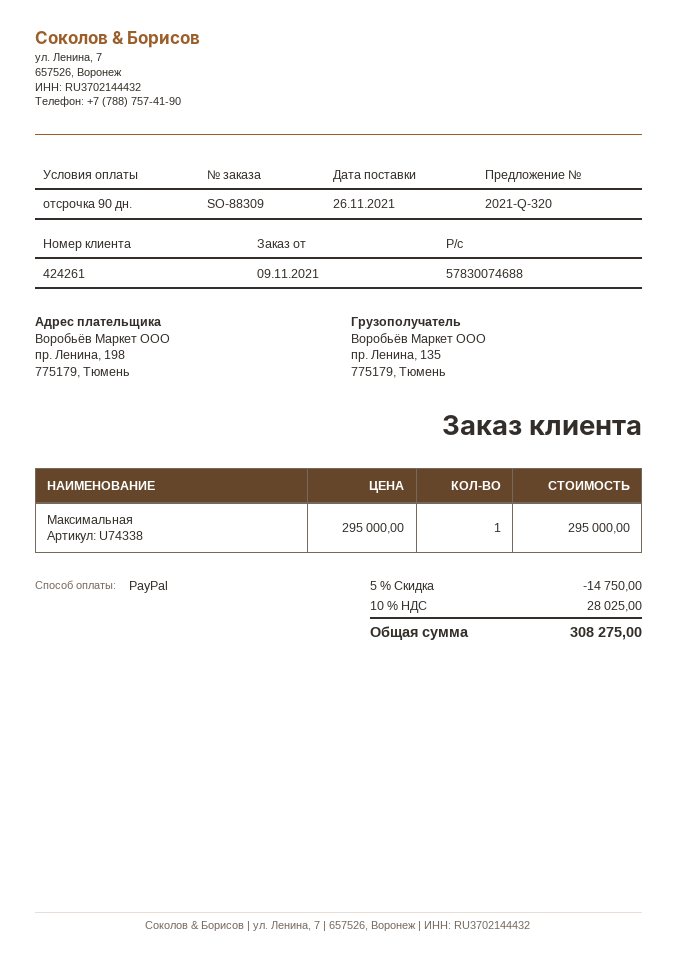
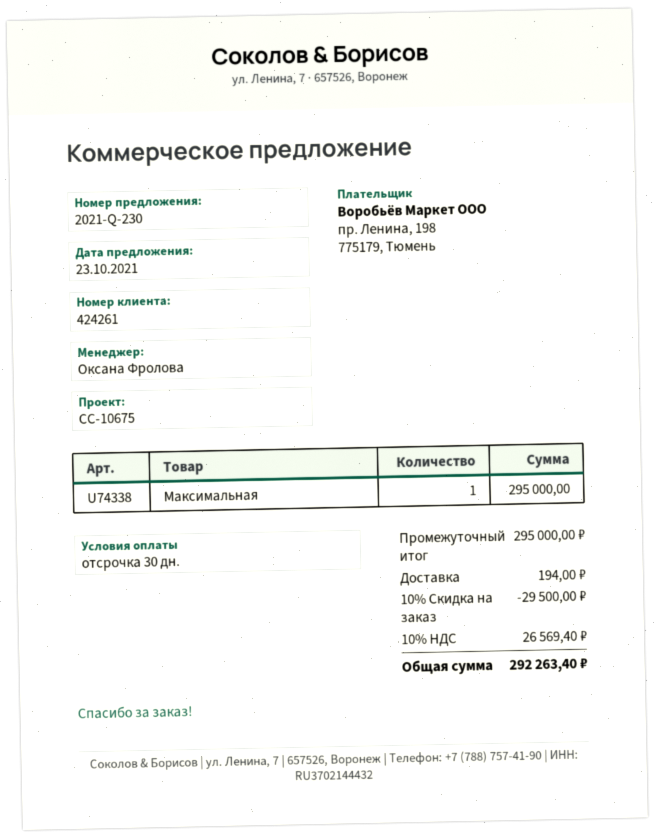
quote number: 2021-Q-320 -> 2021-Q-230
payment terms: 90 days -> 30 days
discount: 5% = 14750.00 -> 10% = 29500.00
shipping: none -> 194.00
tax: 10% = 28025.00 -> 10% = 26569.40
total: 308275.00 -> 292263.40

